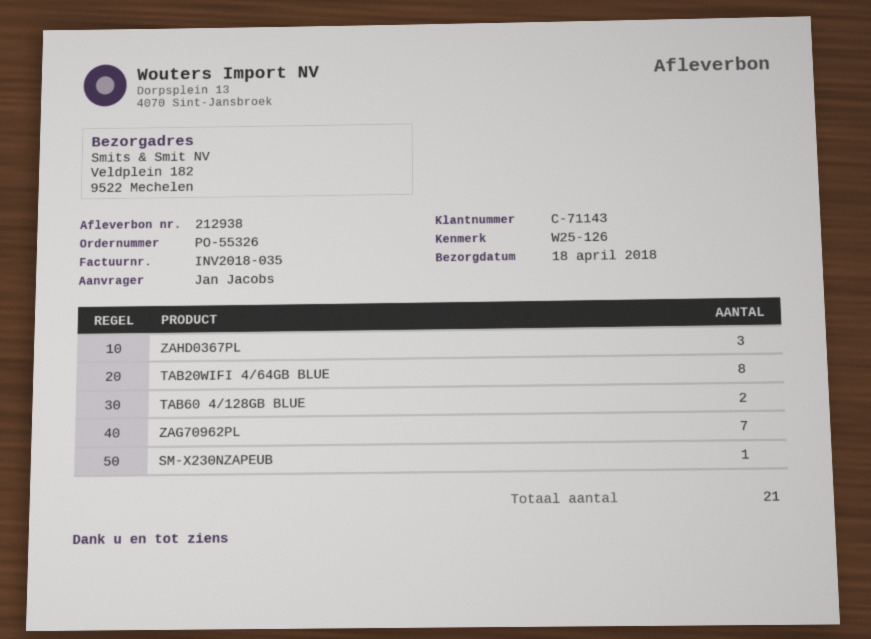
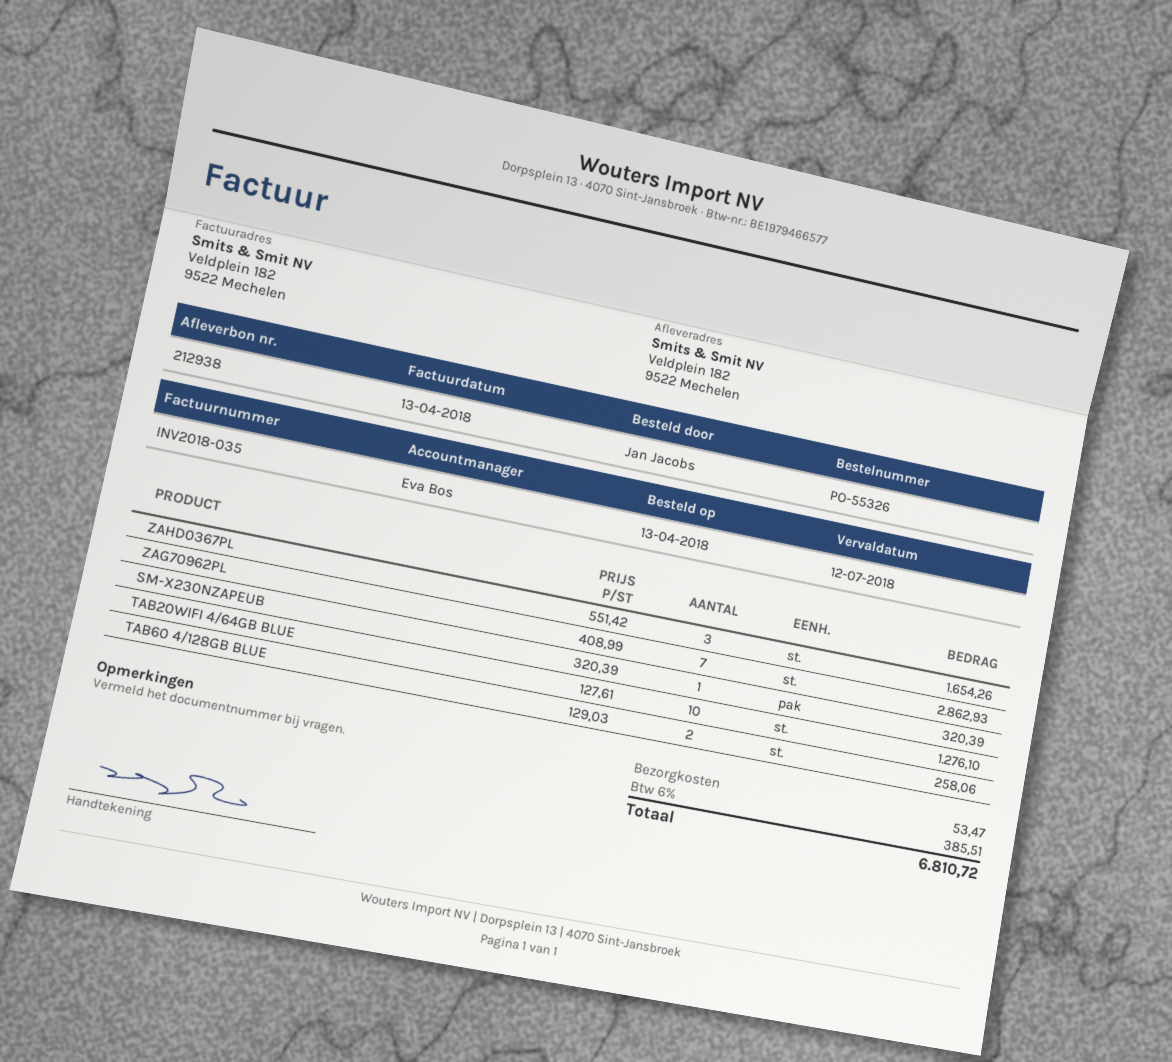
TAB20WIFI 4/64GB BLUE: 8 -> 10

